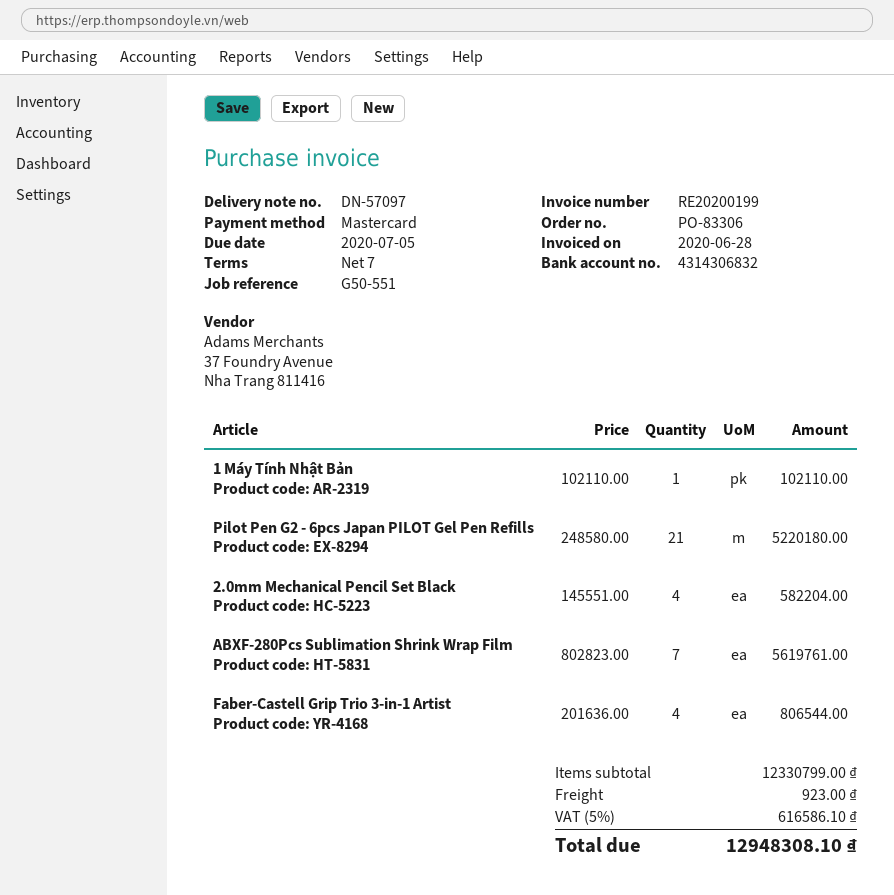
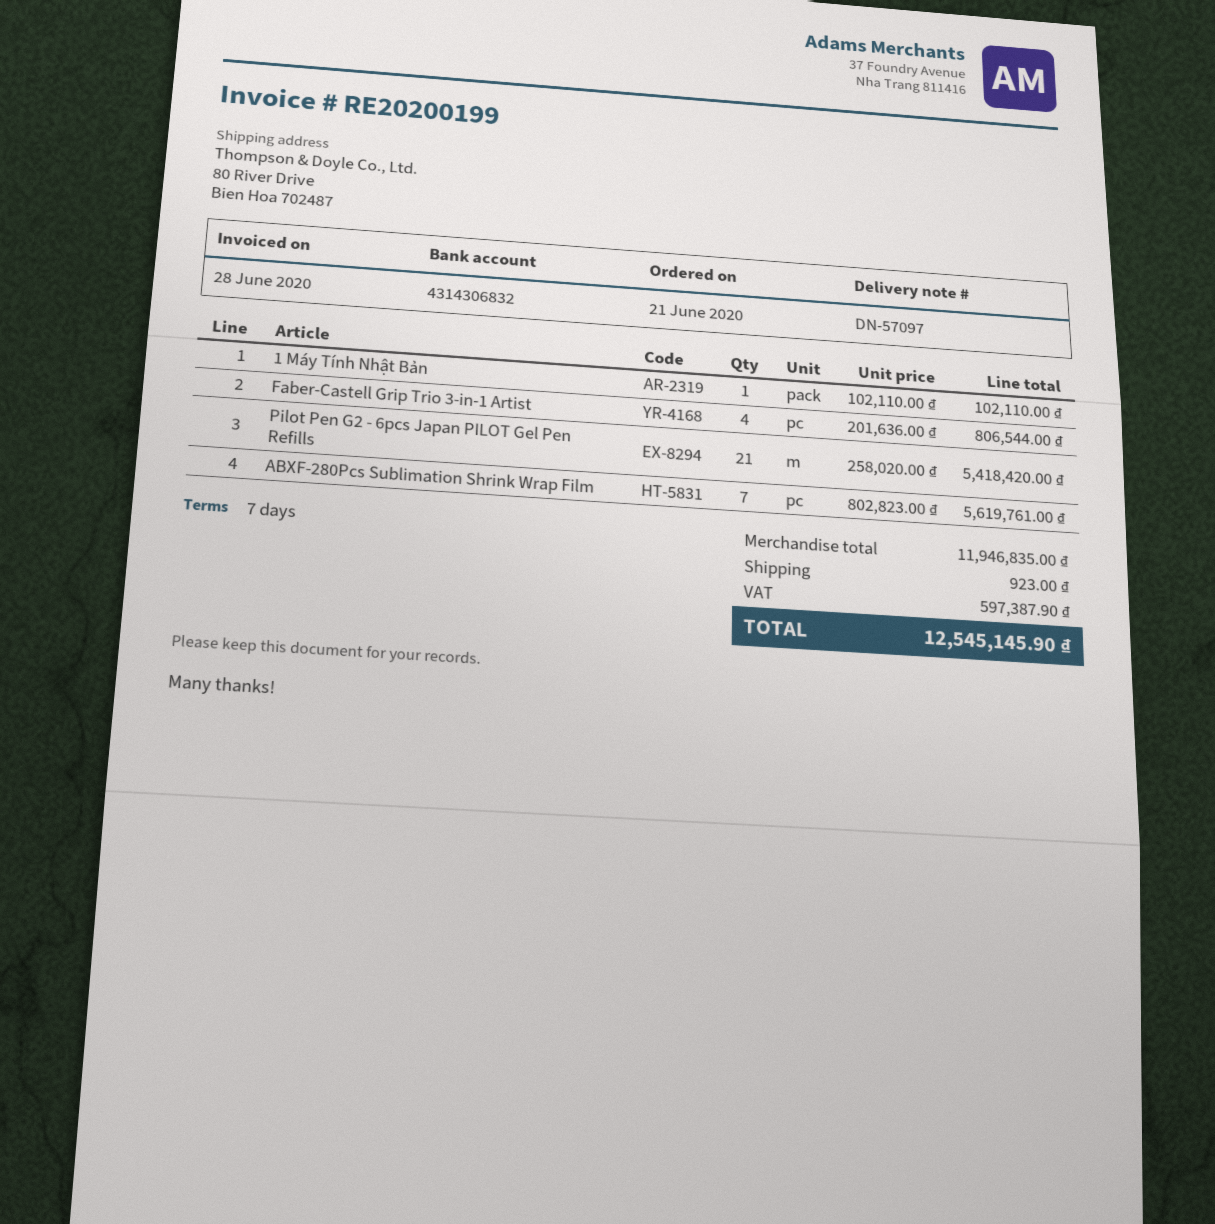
Pilot Pen G2 - 6pcs Japan PILOT Gel Pen Refills: 21 x 248580.00 = 5220180.00 -> 21 x 258020.00 = 5418420.00
2.0mm Mechanical Pencil Set Black: 4 x 145551.00 = 582204.00 -> none
subtotal: 12330799.00 -> 11946835.00
tax: 616586.10 -> 597387.90
total: 12948308.10 -> 12545145.90

